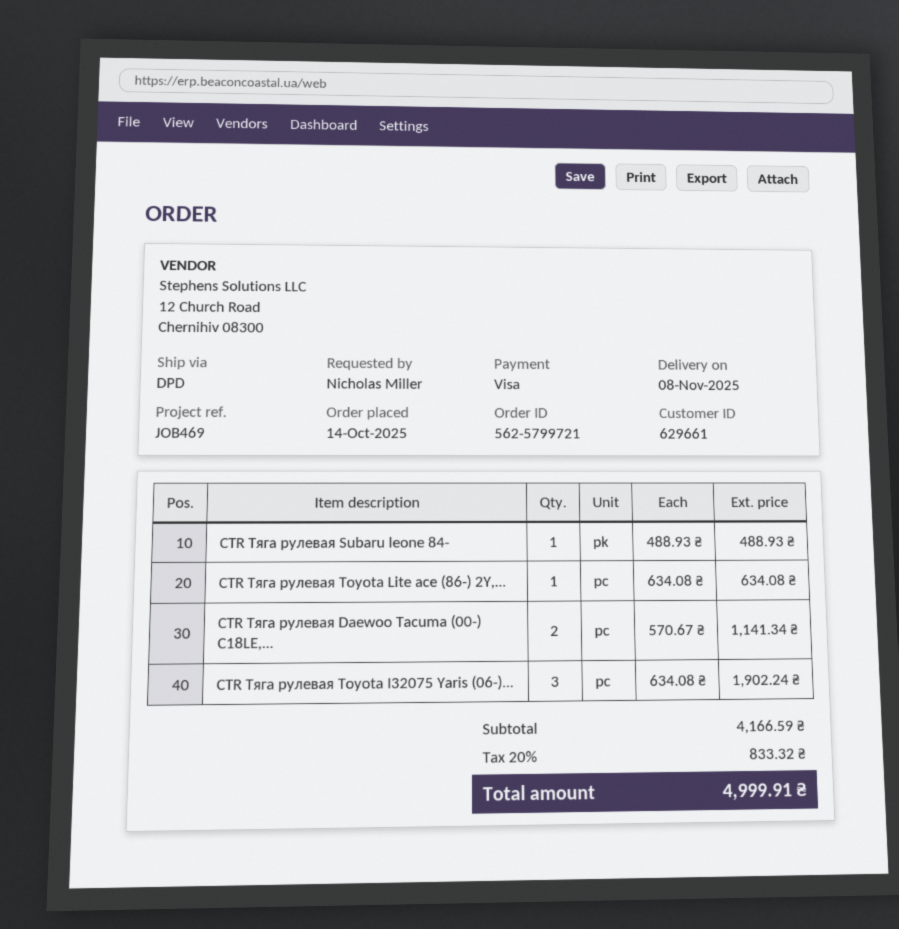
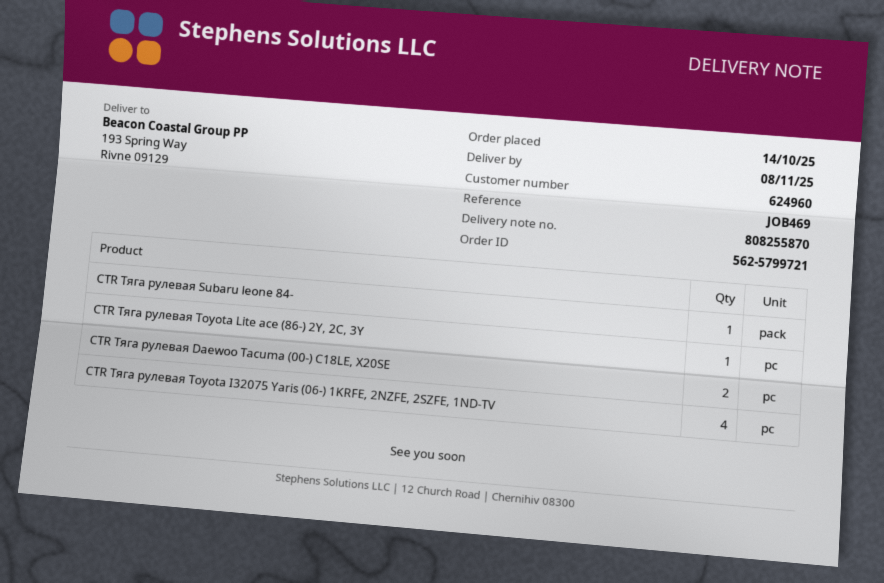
customer number: 629661 -> 624960
CTR Тяга рулевая Toyota I32075 Yaris (06-)...: 3 -> 4

